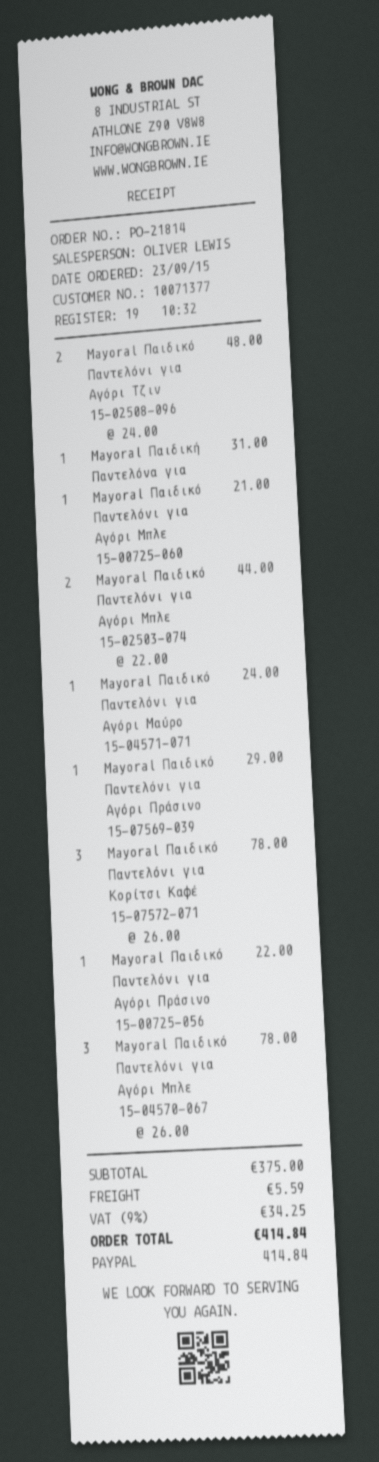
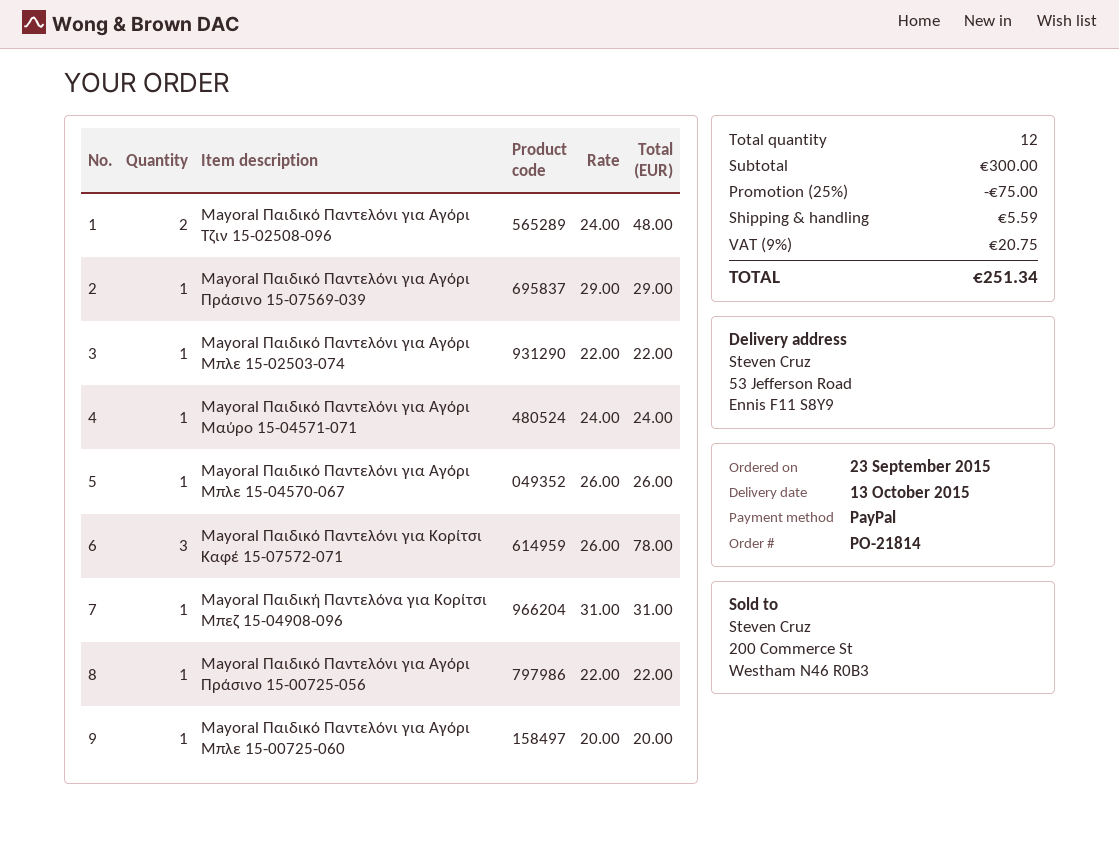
Mayoral Παιδικό Παντελόνι για Αγόρι Μπλε 15-00725-060: 1 x 21.00 = 21.00 -> 1 x 20.00 = 20.00
Mayoral Παιδικό Παντελόνι για Αγόρι Μπλε 15-02503-074: 2 x 22.00 = 44.00 -> 1 x 22.00 = 22.00
Mayoral Παιδικό Παντελόνι για Αγόρι Μπλε 15-04570-067: 3 x 26.00 = 78.00 -> 1 x 26.00 = 26.00
subtotal: 375.00 -> 300.00
discount: none -> 25% = 75.00
tax: 9% = 34.25 -> 9% = 20.75
total: 414.84 -> 251.34

